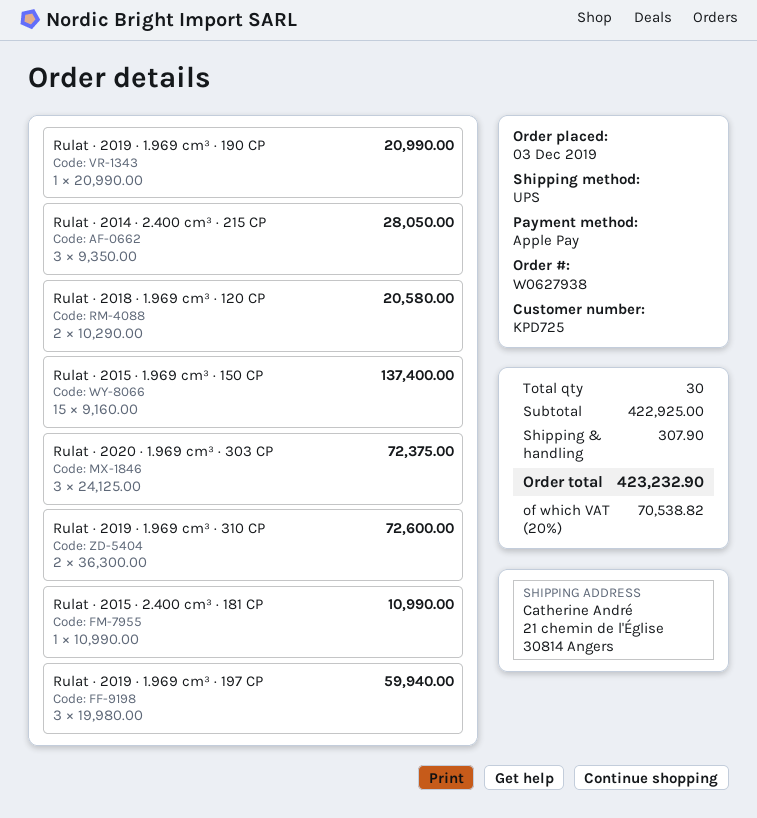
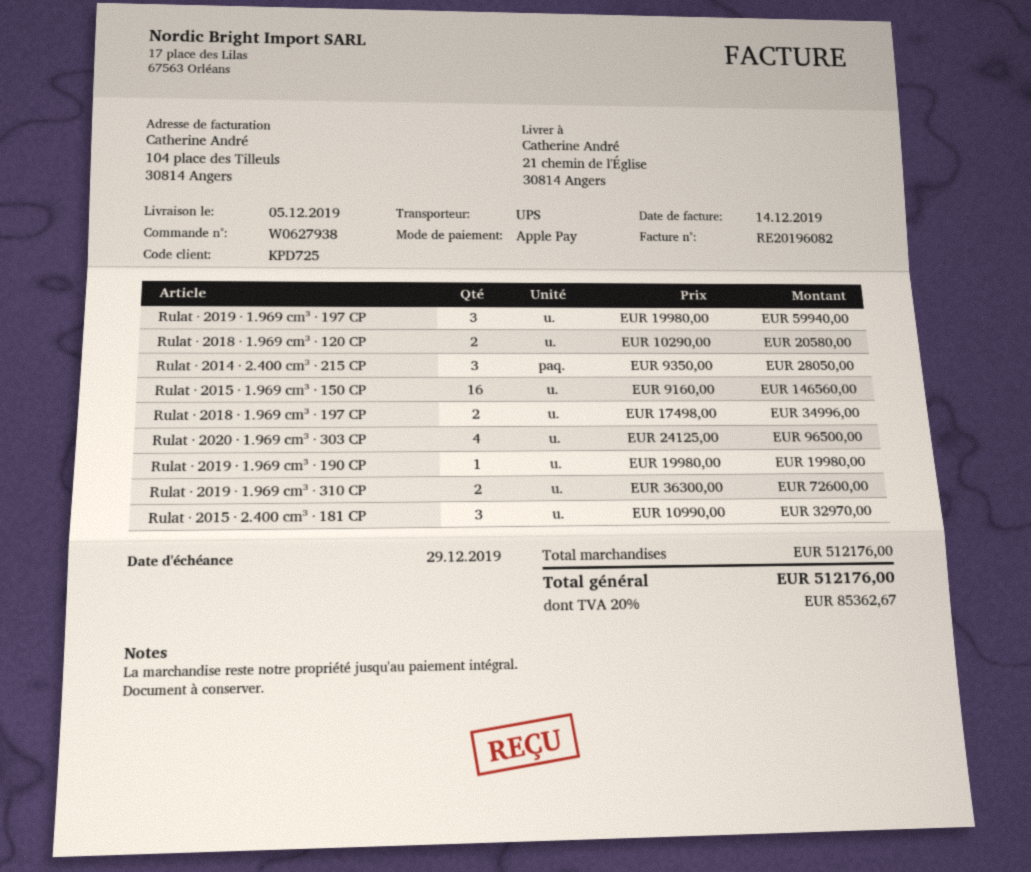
Rulat · 2019 · 1.969 cm³ · 190 CP: 1 x 20990.00 = 20990.00 -> 1 x 19980.00 = 19980.00
Rulat · 2015 · 1.969 cm³ · 150 CP: 15 x 9160.00 = 137400.00 -> 16 x 9160.00 = 146560.00
Rulat · 2020 · 1.969 cm³ · 303 CP: 3 x 24125.00 = 72375.00 -> 4 x 24125.00 = 96500.00
Rulat · 2015 · 2.400 cm³ · 181 CP: 1 x 10990.00 = 10990.00 -> 3 x 10990.00 = 32970.00
Rulat · 2018 · 1.969 cm³ · 197 CP: none -> 2 x 17498.00 = 34996.00
subtotal: 422925.00 -> 512176.00
shipping: 307.90 -> none
tax: 20% = 70538.82 -> 20% = 85362.67
total: 423232.90 -> 512176.00

